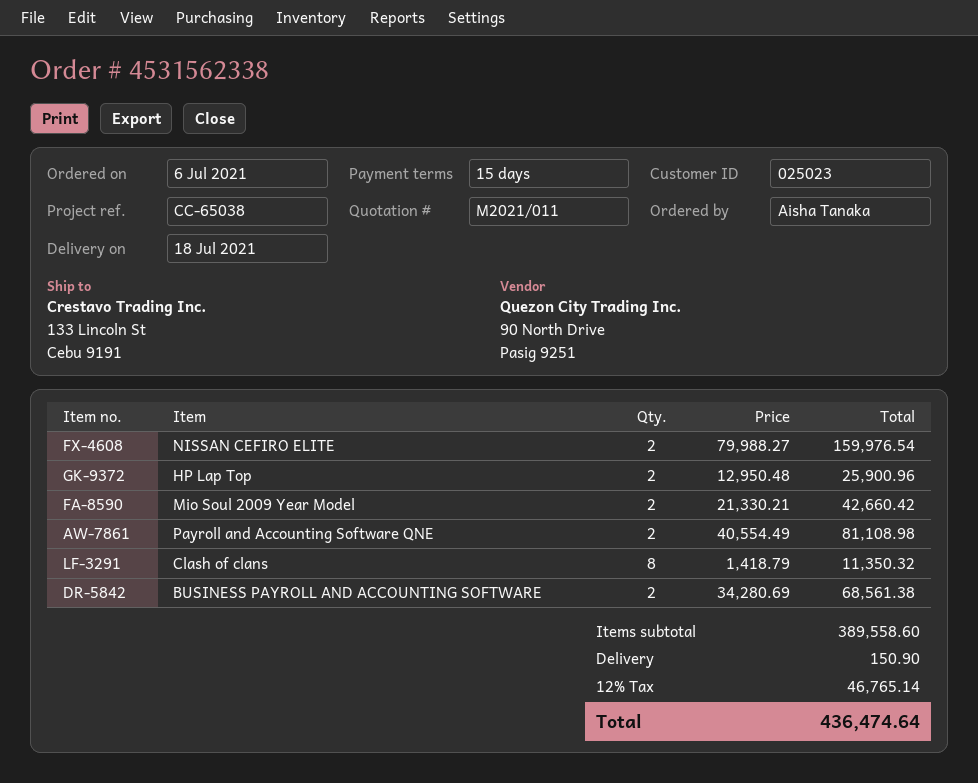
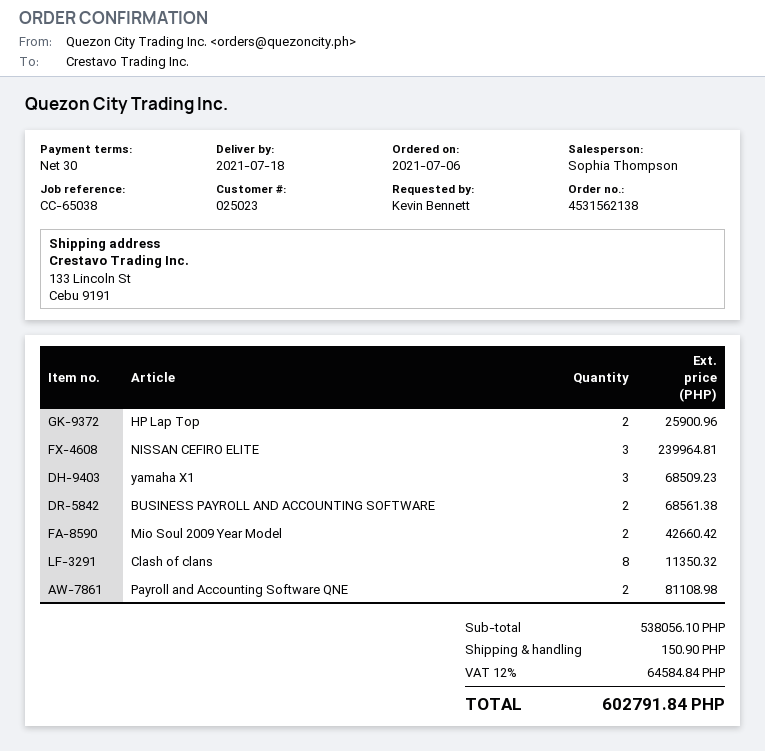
order number: 4531562338 -> 4531562138
payment terms: 15 days -> 30 days
ordered by: Aisha Tanaka -> Kevin Bennett
NISSAN CEFIRO ELITE: 2 for 159976.54 -> 3 for 239964.81
yamaha X1: none -> 3 for 68509.23
subtotal: 389558.60 -> 538056.10
tax: 12% = 46765.14 -> 12% = 64584.84
total: 436474.64 -> 602791.84

